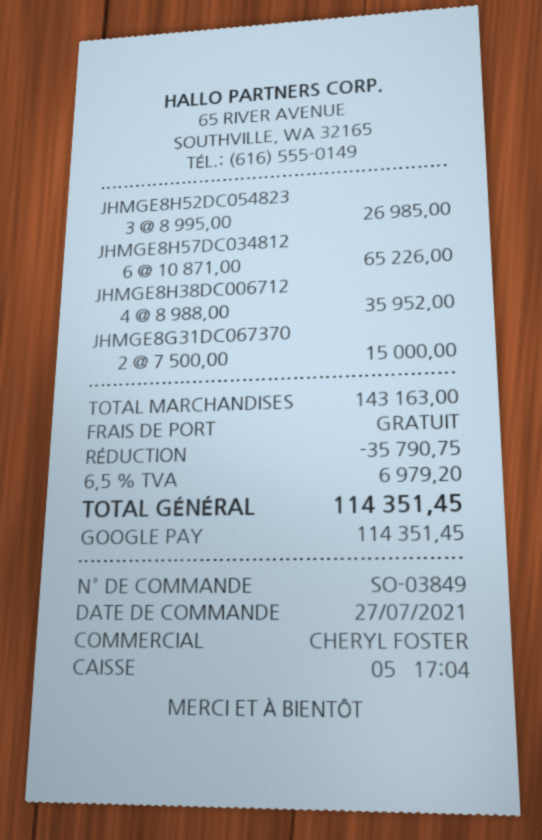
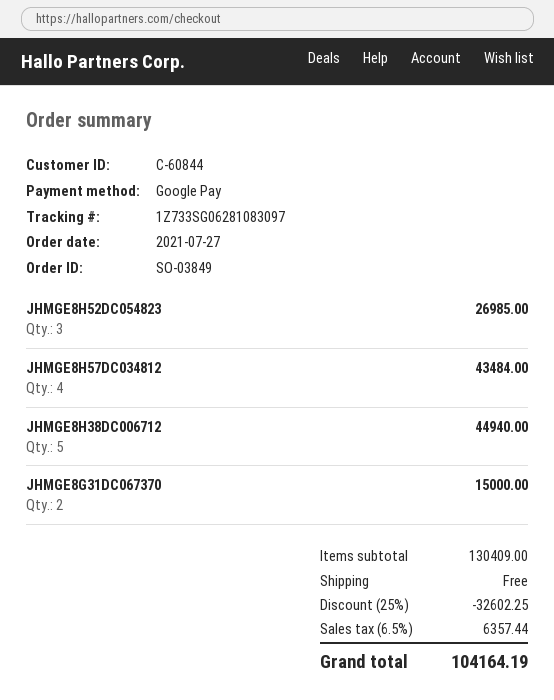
JHMGE8H57DC034812: 6 for 65226.00 -> 4 for 43484.00
JHMGE8H38DC006712: 4 for 35952.00 -> 5 for 44940.00
subtotal: 143163.00 -> 130409.00
discount: 35790.75 -> 32602.25
tax: 6.5% = 6979.20 -> 6.5% = 6357.44
total: 114351.45 -> 104164.19

